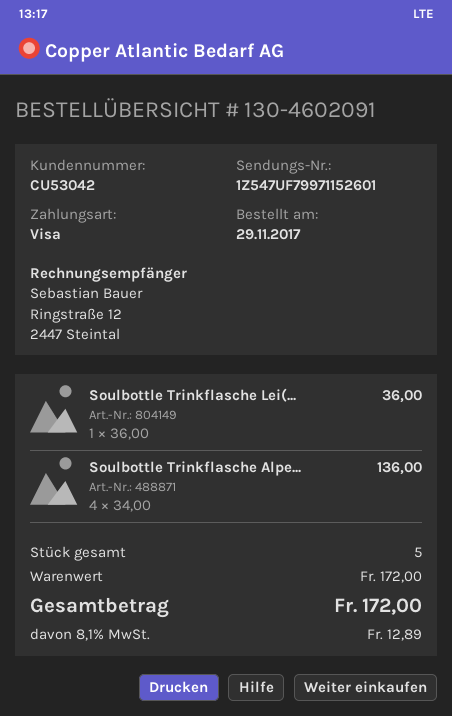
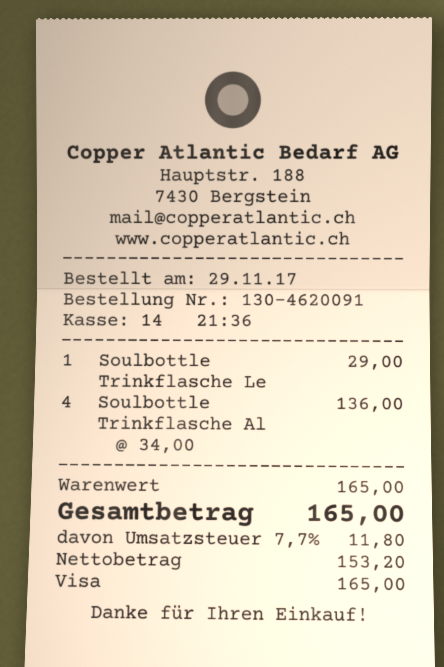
order number: 130-4602091 -> 130-4620091
Soulbottle Trinkflasche Lei(...: 1 x 36.00 = 36.00 -> 1 x 29.00 = 29.00
subtotal: 172.00 -> 165.00
tax: 8.1% = 12.89 -> 7.7% = 11.80
total: 172.00 -> 165.00

